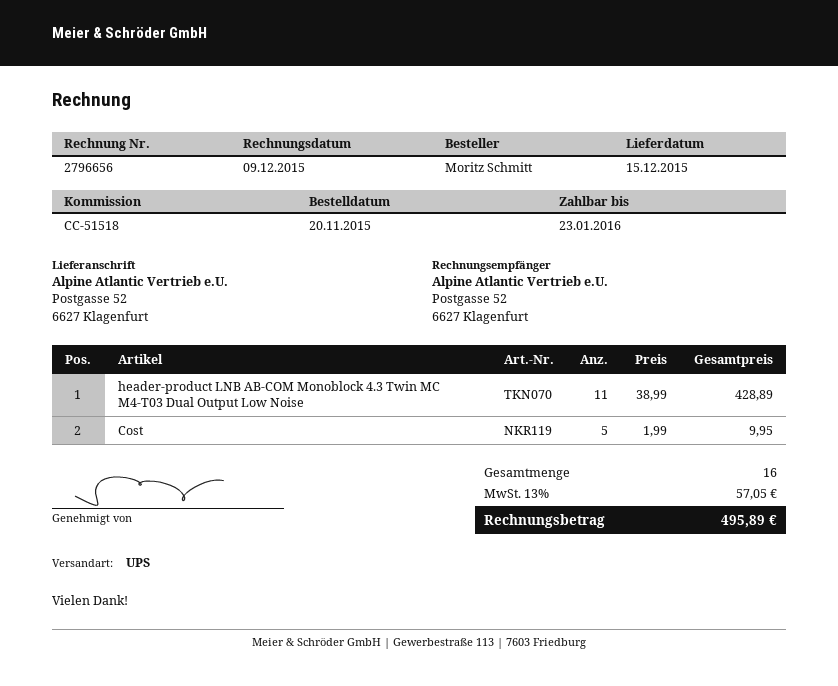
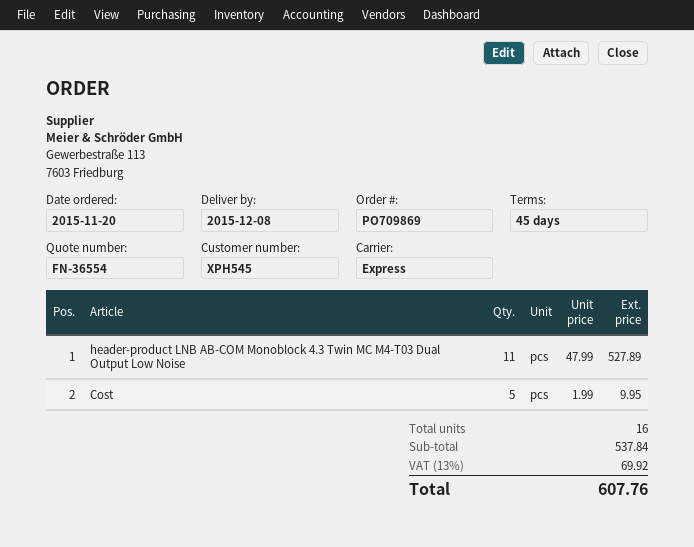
delivery date: 2015-12-15 -> 2015-12-08
shipping method: UPS -> express
header-product LNB AB-COM Monoblock 4.3 Twin MC M4-T03 Dual Output Low Noise: 11 x 38.99 = 428.89 -> 11 x 47.99 = 527.89
tax: 13% = 57.05 -> 13% = 69.92
total: 495.89 -> 607.76

